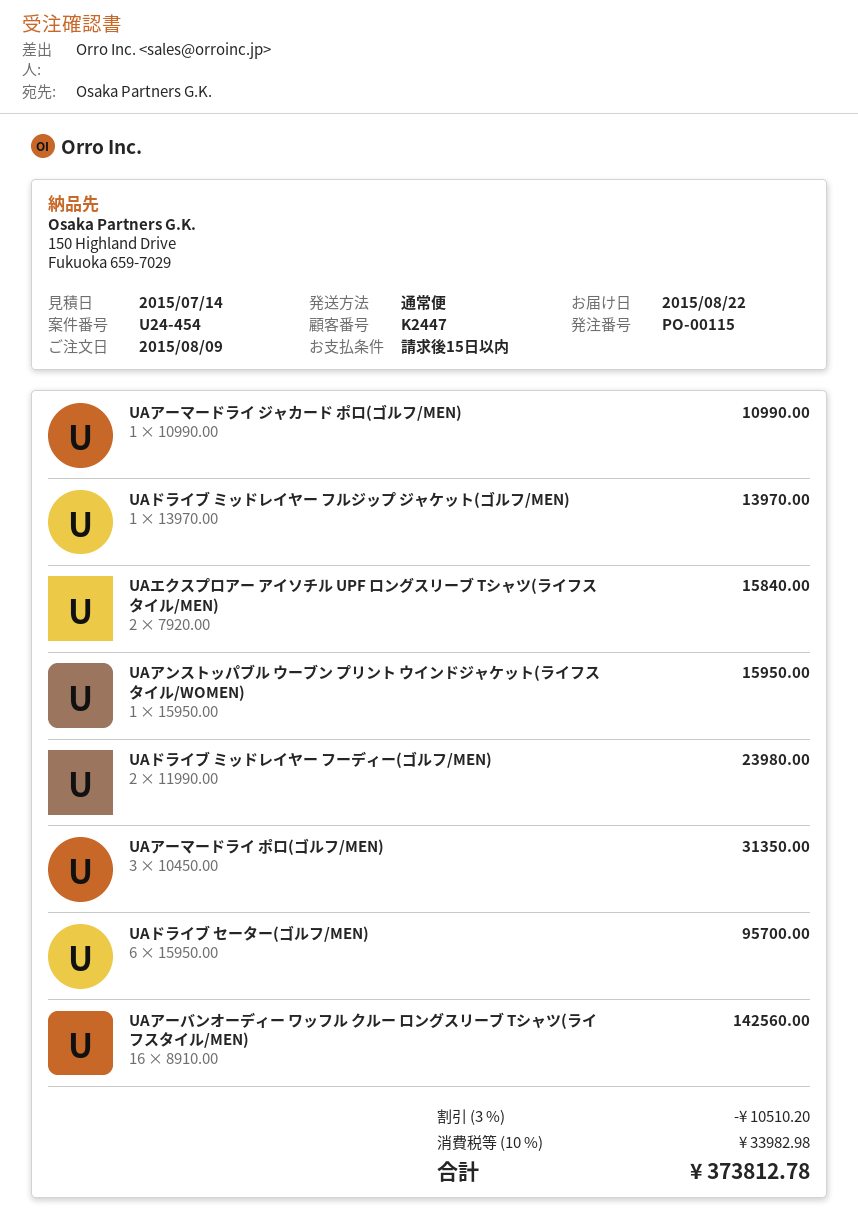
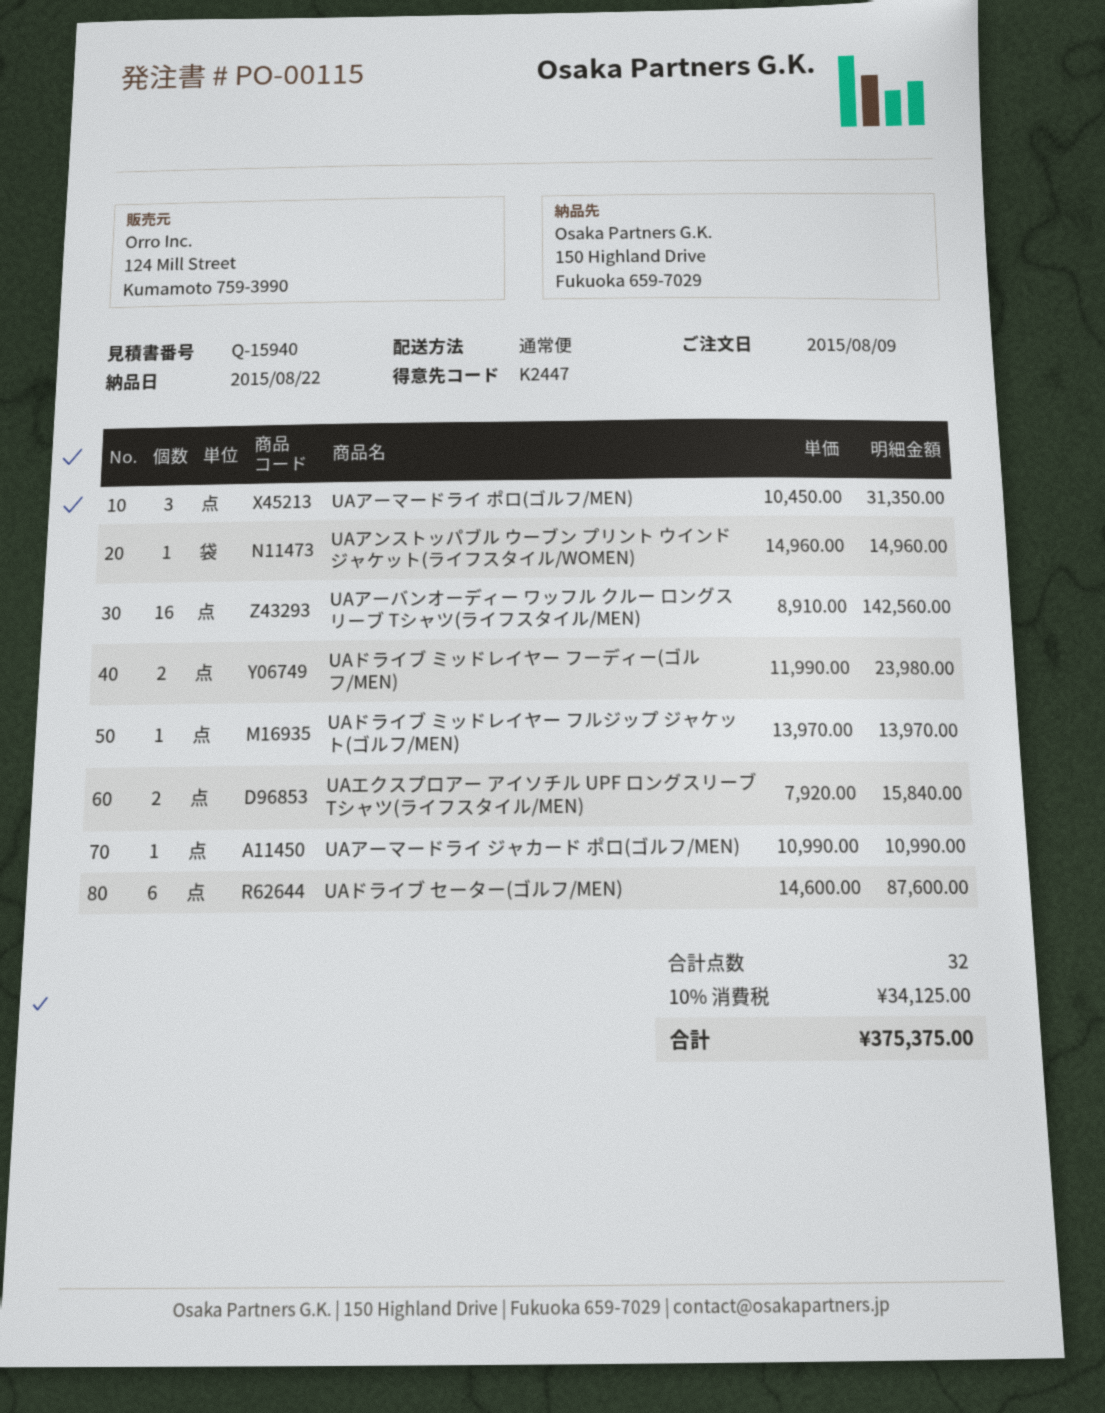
UAアンストッパブル ウーブン プリント ウインドジャケット(ライフスタイル/WOMEN): 1 x 15950.00 = 15950.00 -> 1 x 14960.00 = 14960.00
UAドライブ セーター(ゴルフ/MEN): 6 x 15950.00 = 95700.00 -> 6 x 14600.00 = 87600.00
discount: 3% = 10510.20 -> none
tax: 10% = 33982.98 -> 10% = 34125.00
total: 373812.78 -> 375375.00

